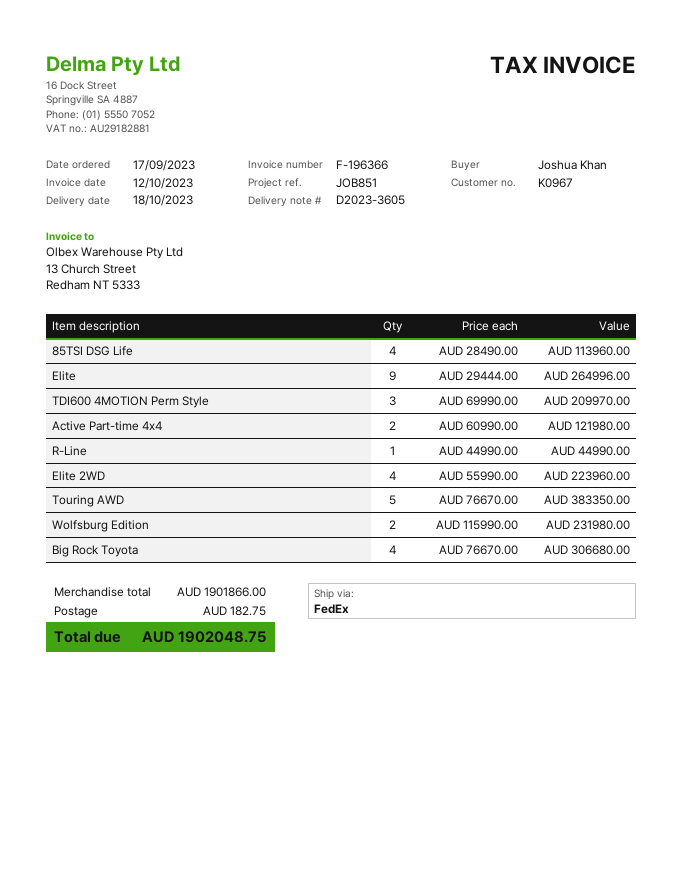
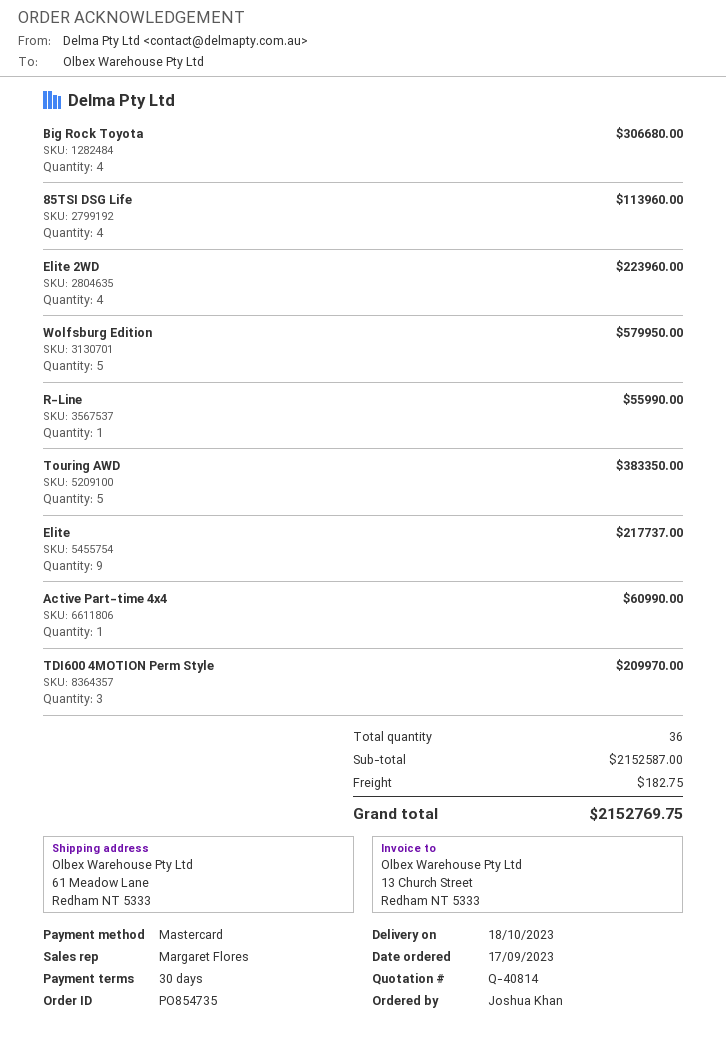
Elite: 9 for 264996.00 -> 9 for 217737.00
Active Part-time 4x4: 2 for 121980.00 -> 1 for 60990.00
R-Line: 1 for 44990.00 -> 1 for 55990.00
Wolfsburg Edition: 2 for 231980.00 -> 5 for 579950.00
subtotal: 1901866.00 -> 2152587.00
total: 1902048.75 -> 2152769.75

